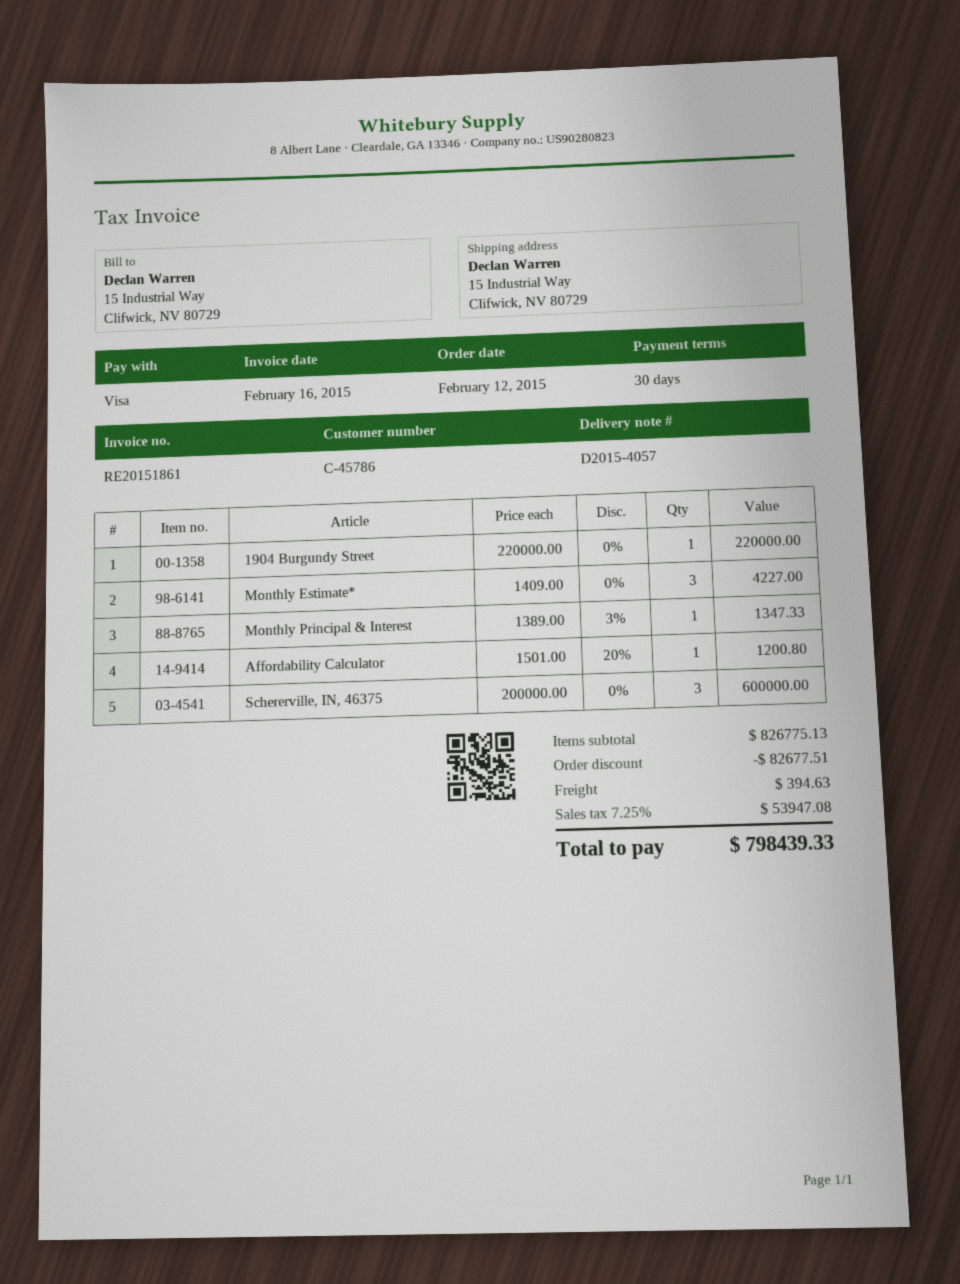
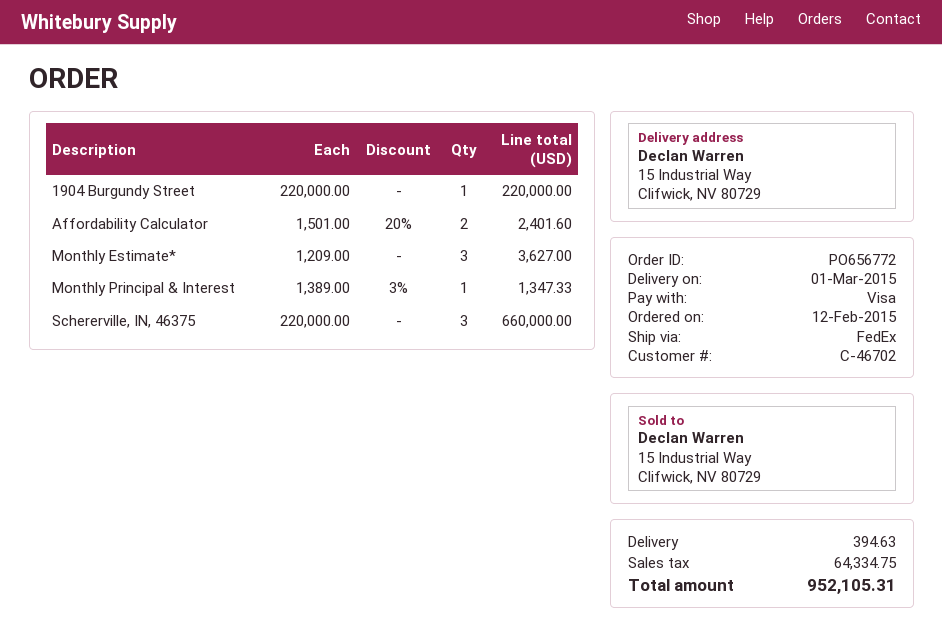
customer number: C-45786 -> C-46702
Monthly Estimate*: 3 x 1409.00 = 4227.00 -> 3 x 1209.00 = 3627.00
Affordability Calculator: 1 x 1501.00 - 20% = 1200.80 -> 2 x 1501.00 - 20% = 2401.60
Schererville, IN, 46375: 3 x 200000.00 = 600000.00 -> 3 x 220000.00 = 660000.00
discount: 82677.51 -> none
tax: 53947.08 -> 64334.75
total: 798439.33 -> 952105.31

